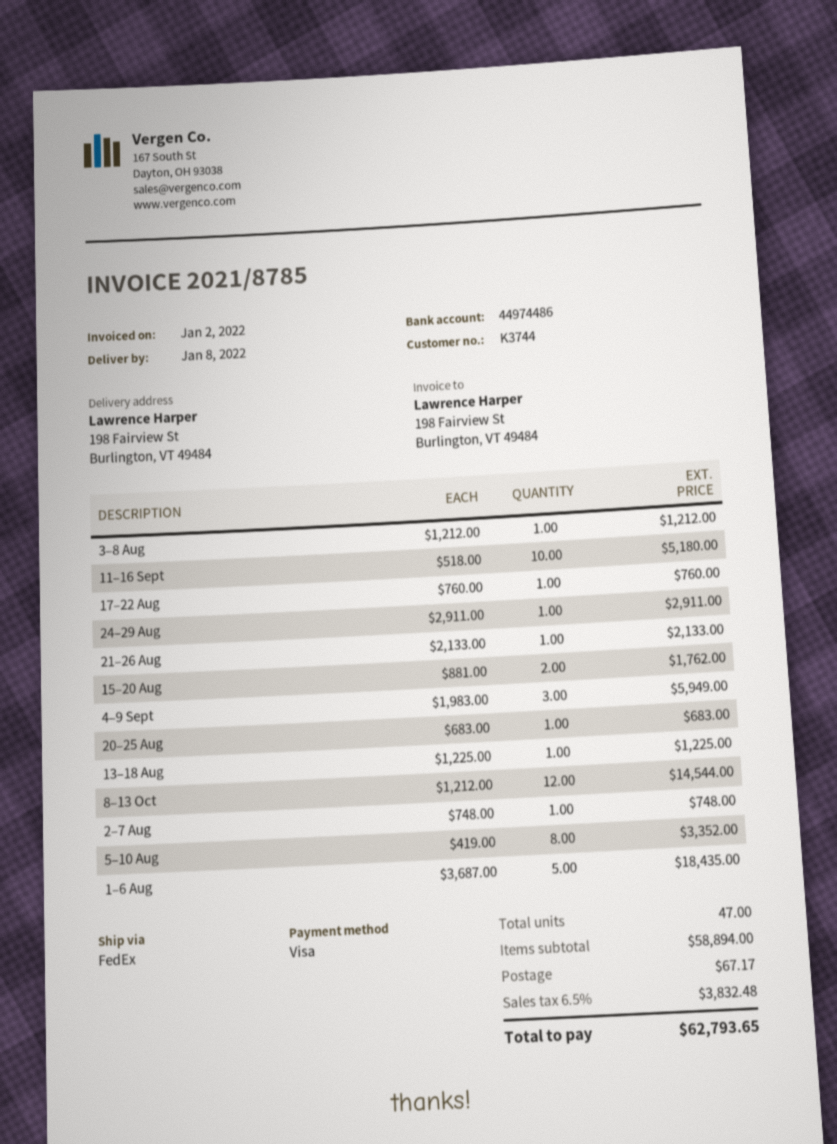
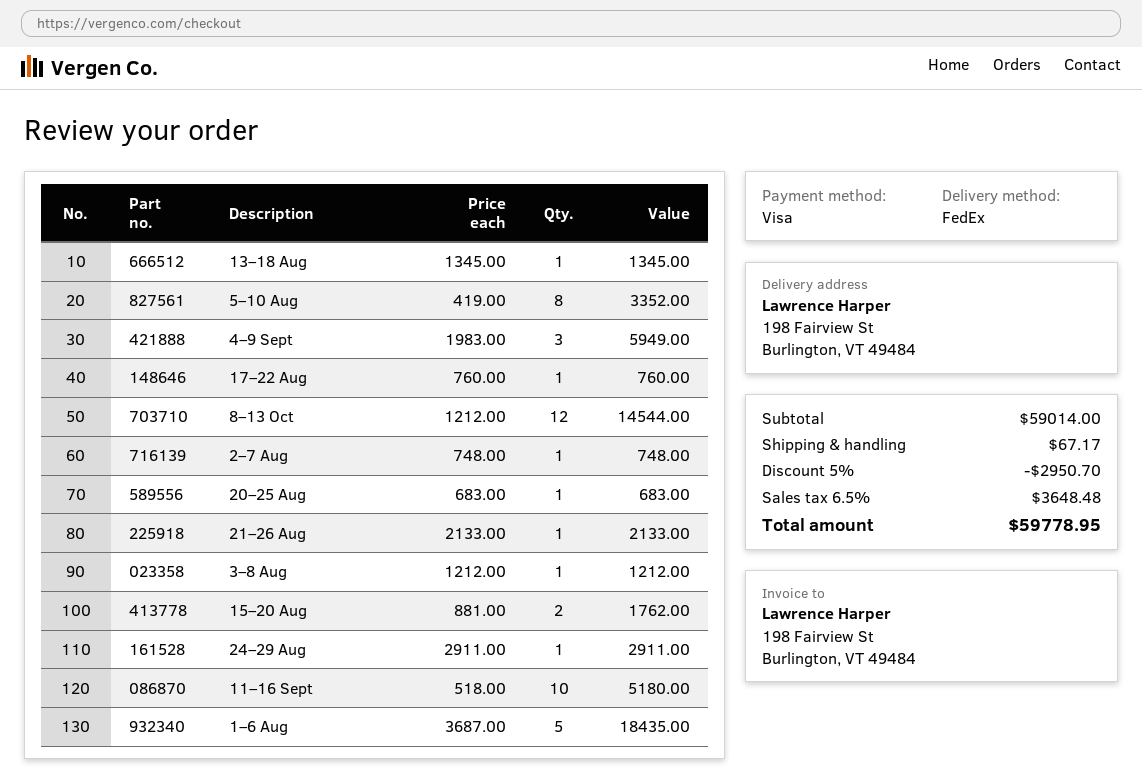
13–18 Aug: 1 x 1225.00 = 1225.00 -> 1 x 1345.00 = 1345.00
subtotal: 58894.00 -> 59014.00
discount: none -> 5% = 2950.70
tax: 6.5% = 3832.48 -> 6.5% = 3648.48
total: 62793.65 -> 59778.95

